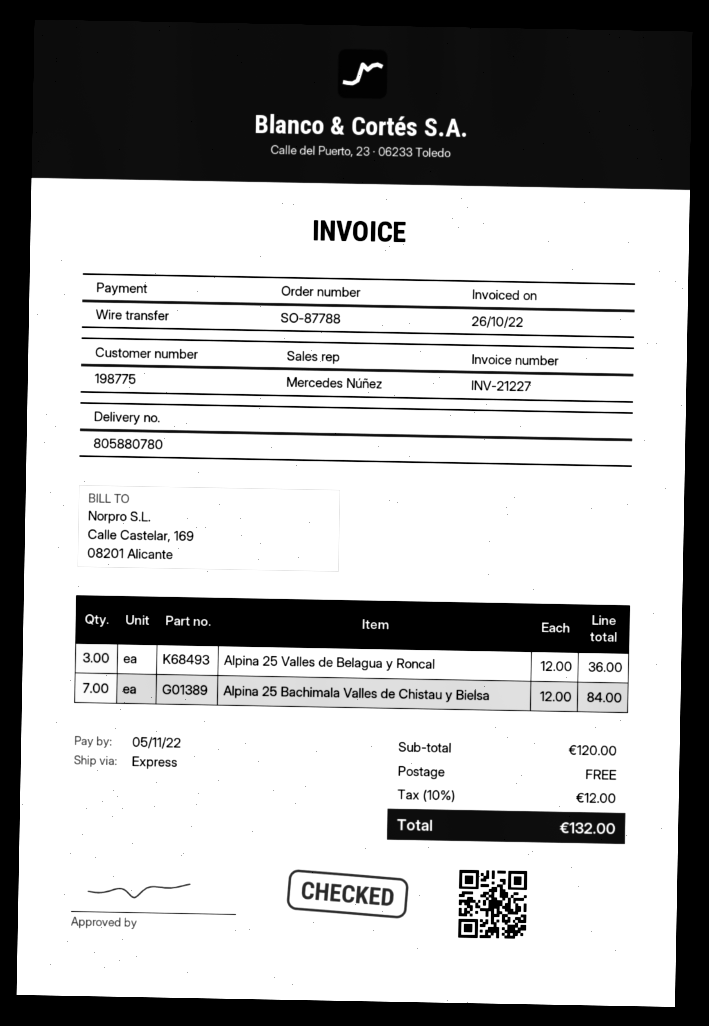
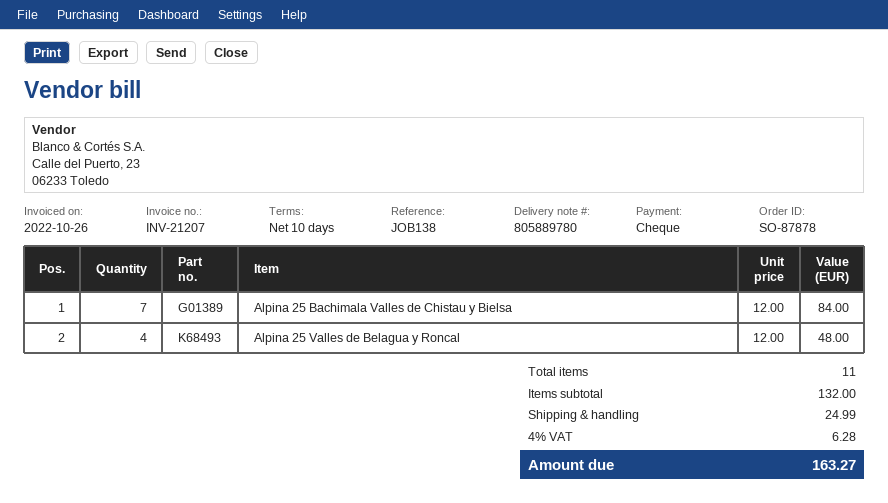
order number: SO-87788 -> SO-87878
delivery note number: 805880780 -> 805889780
invoice number: INV-21227 -> INV-21207
payment method: bank transfer -> cheque
Alpina 25 Valles de Belagua y Roncal: 3 x 12.00 = 36.00 -> 4 x 12.00 = 48.00
subtotal: 120.00 -> 132.00
shipping: 0.00 -> 24.99
tax: 10% = 12.00 -> 4% = 6.28
total: 132.00 -> 163.27

